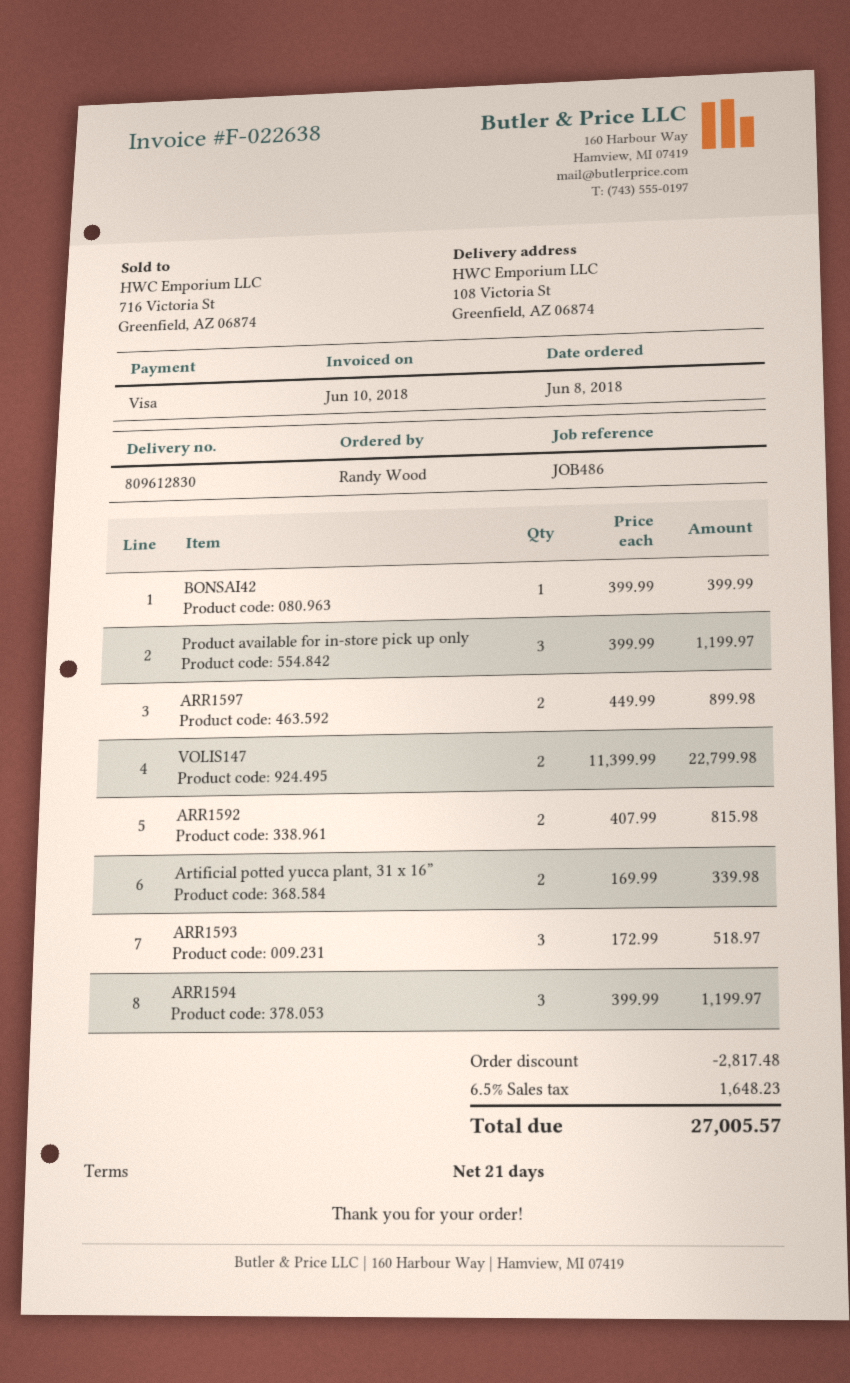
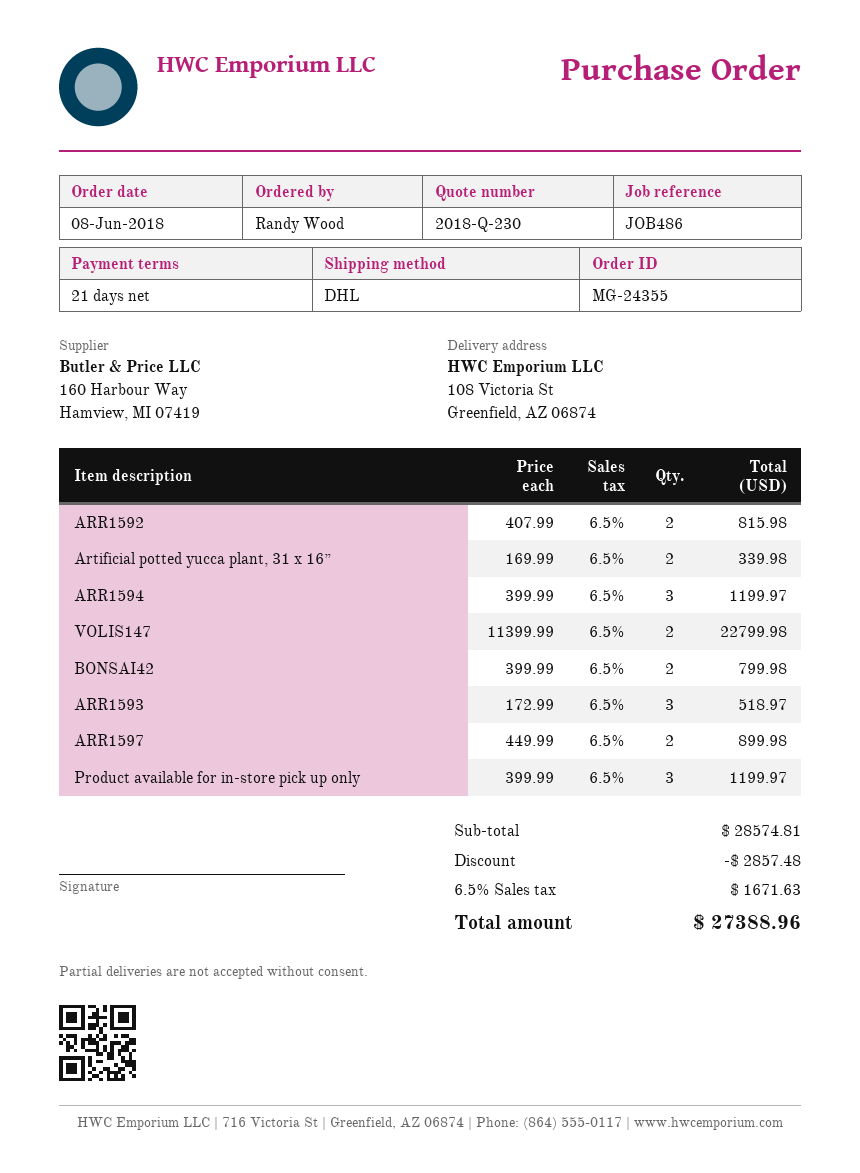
BONSAI42: 1 x 399.99 = 399.99 -> 2 x 399.99 = 799.98
discount: 2817.48 -> 2857.48
tax: 6.5% = 1648.23 -> 6.5% = 1671.63
total: 27005.57 -> 27388.96

